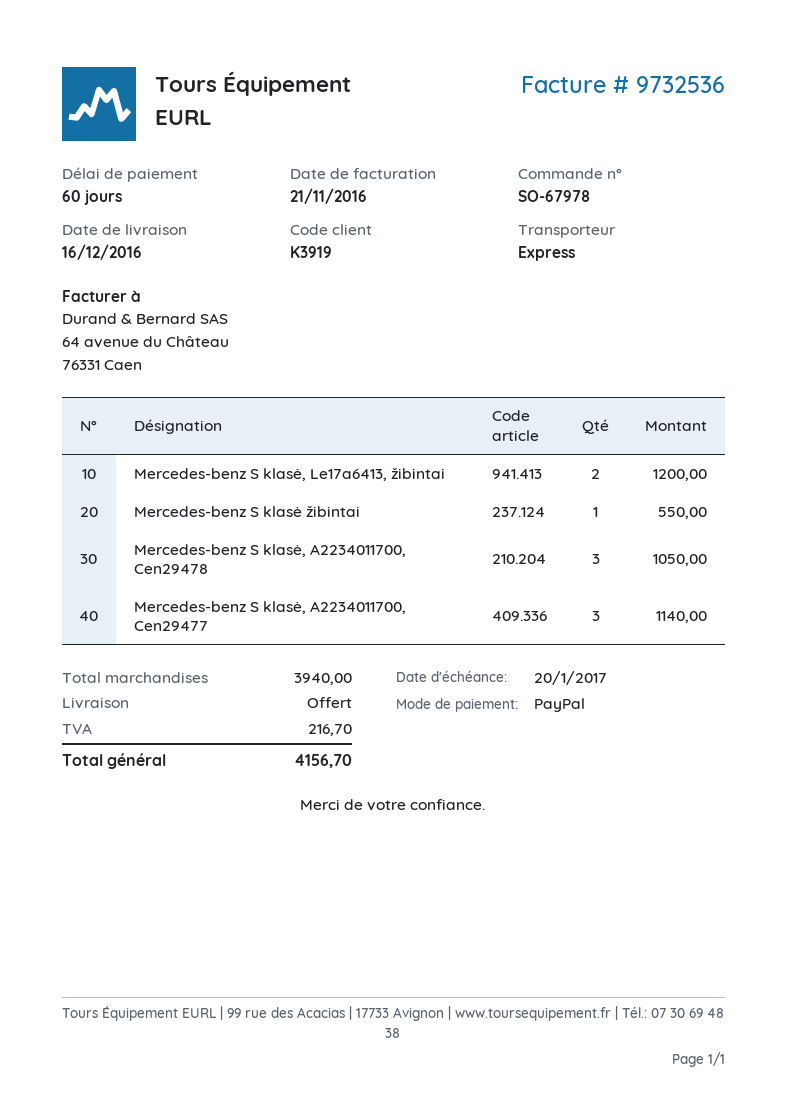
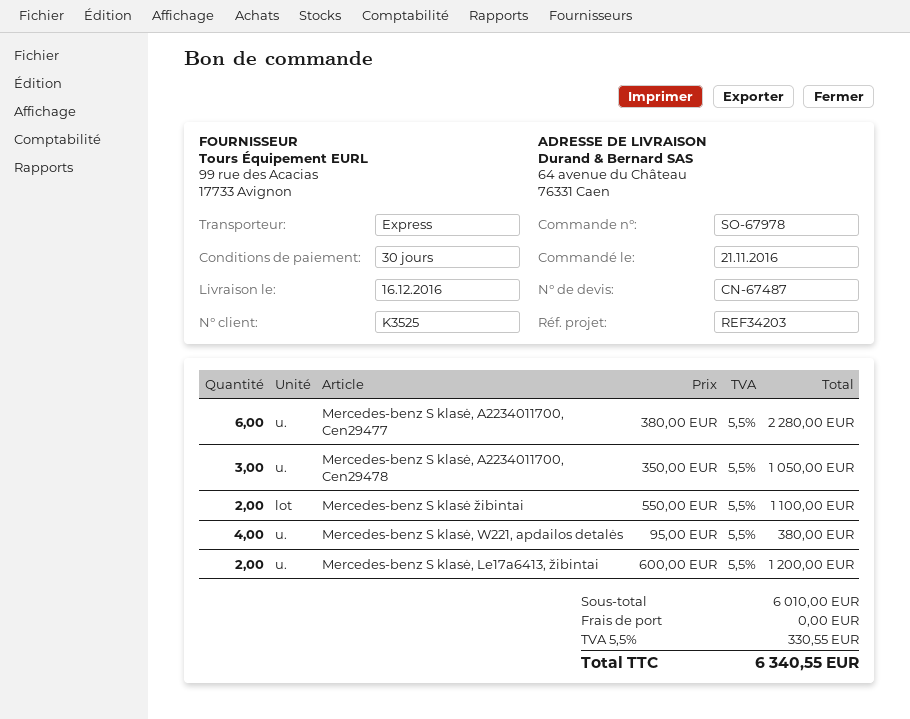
payment terms: 60 days -> 30 days
customer number: K3919 -> K3525
Mercedes-benz S klasė žibintai: 1 for 550.00 -> 2 for 1100.00
Mercedes-benz S klasė, A2234011700, Cen29477: 3 for 1140.00 -> 6 for 2280.00
Mercedes-benz S klasė, W221, apdailos detalės: none -> 4 for 380.00
subtotal: 3940.00 -> 6010.00
tax: 216.70 -> 330.55
total: 4156.70 -> 6340.55

